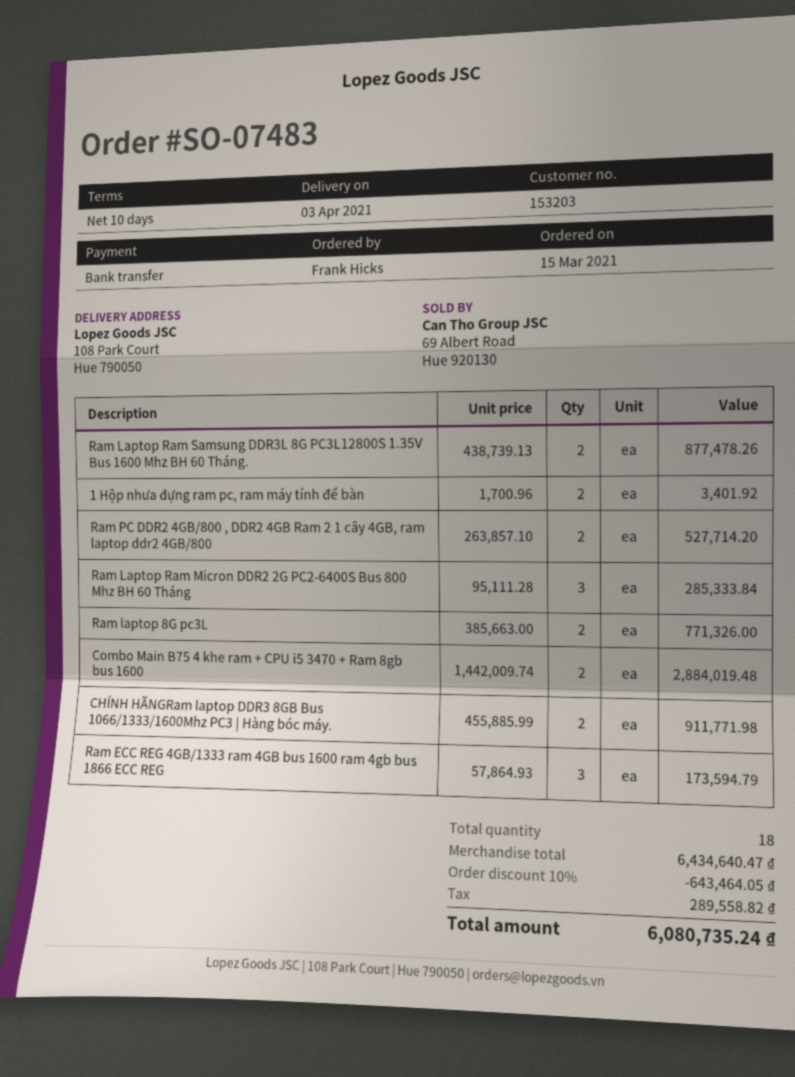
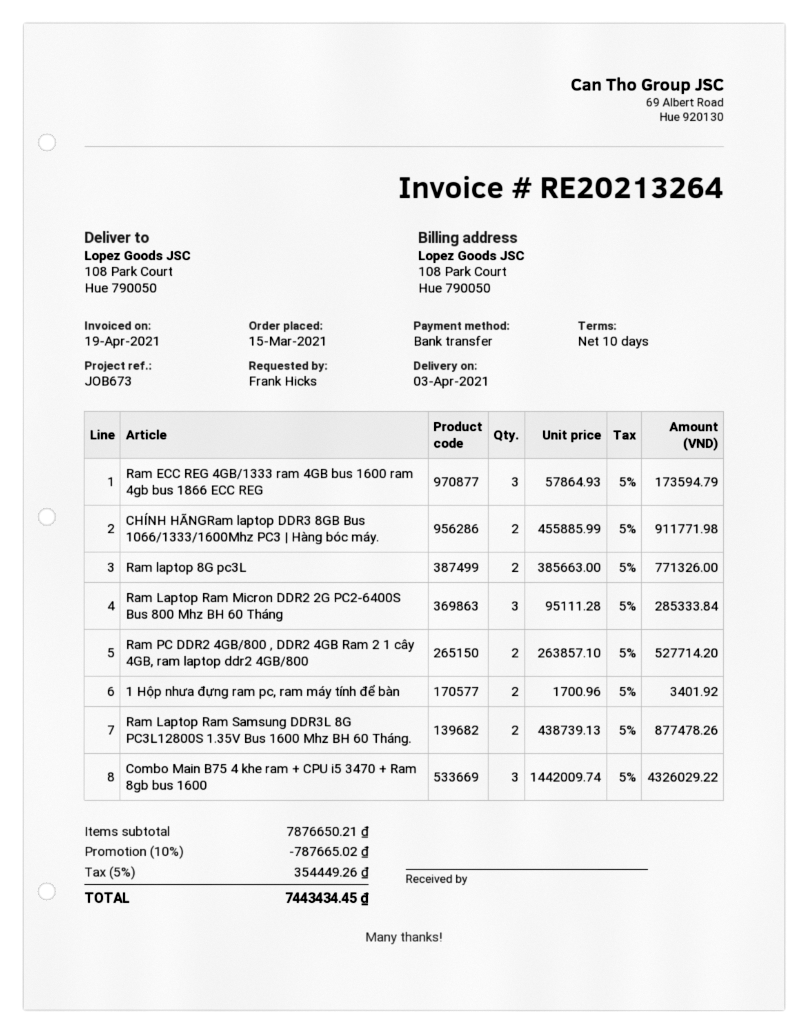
Combo Main B75 4 khe ram + CPU i5 3470 + Ram 8gb bus 1600: 2 x 1442009.74 = 2884019.48 -> 3 x 1442009.74 = 4326029.22
subtotal: 6434640.47 -> 7876650.21
discount: 10% = 643464.05 -> 10% = 787665.02
tax: 289558.82 -> 354449.26
total: 6080735.24 -> 7443434.45

